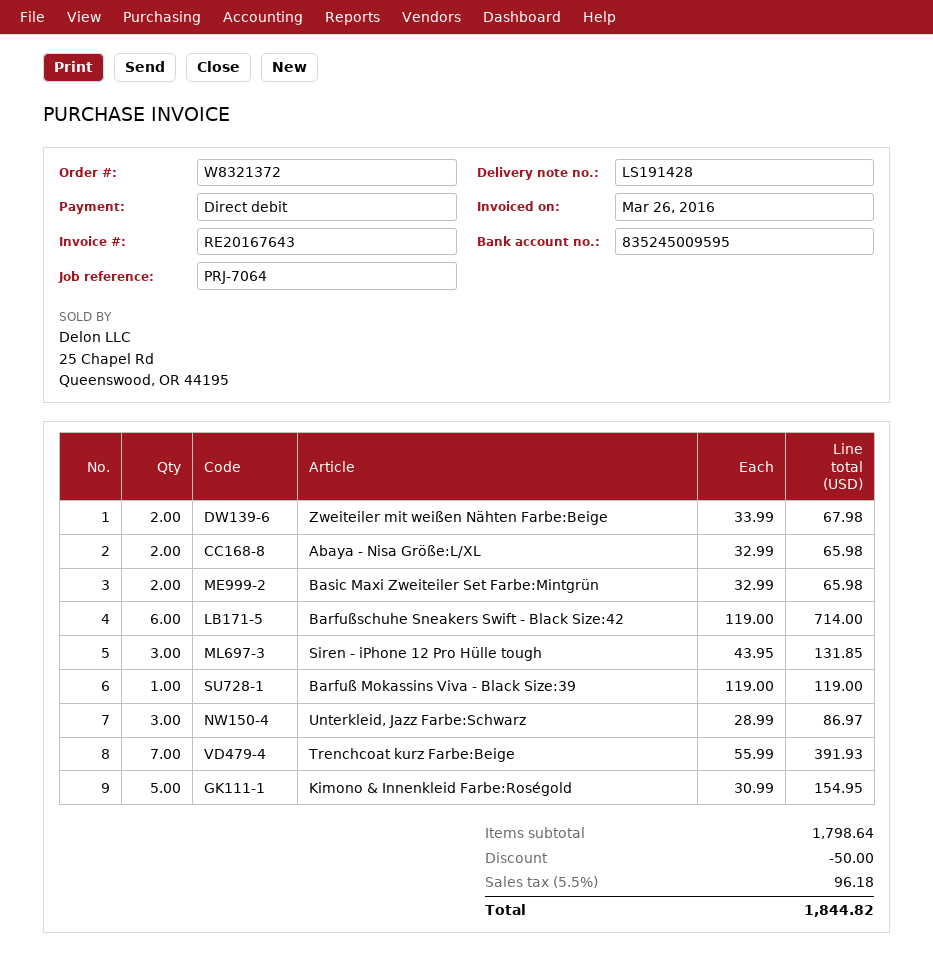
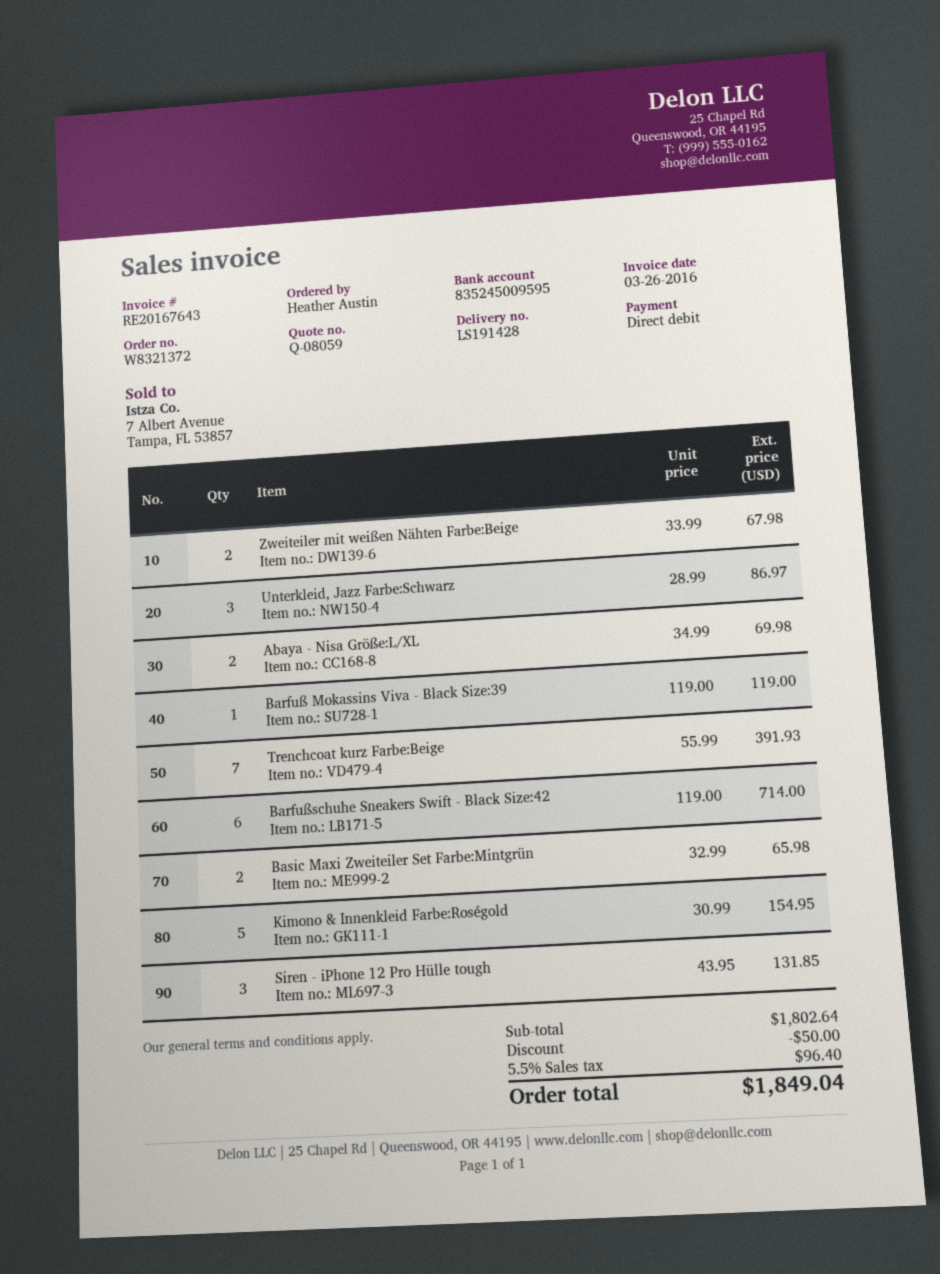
Abaya - Nisa Größe:L/XL: 2 x 32.99 = 65.98 -> 2 x 34.99 = 69.98
subtotal: 1798.64 -> 1802.64
tax: 5.5% = 96.18 -> 5.5% = 96.40
total: 1844.82 -> 1849.04

